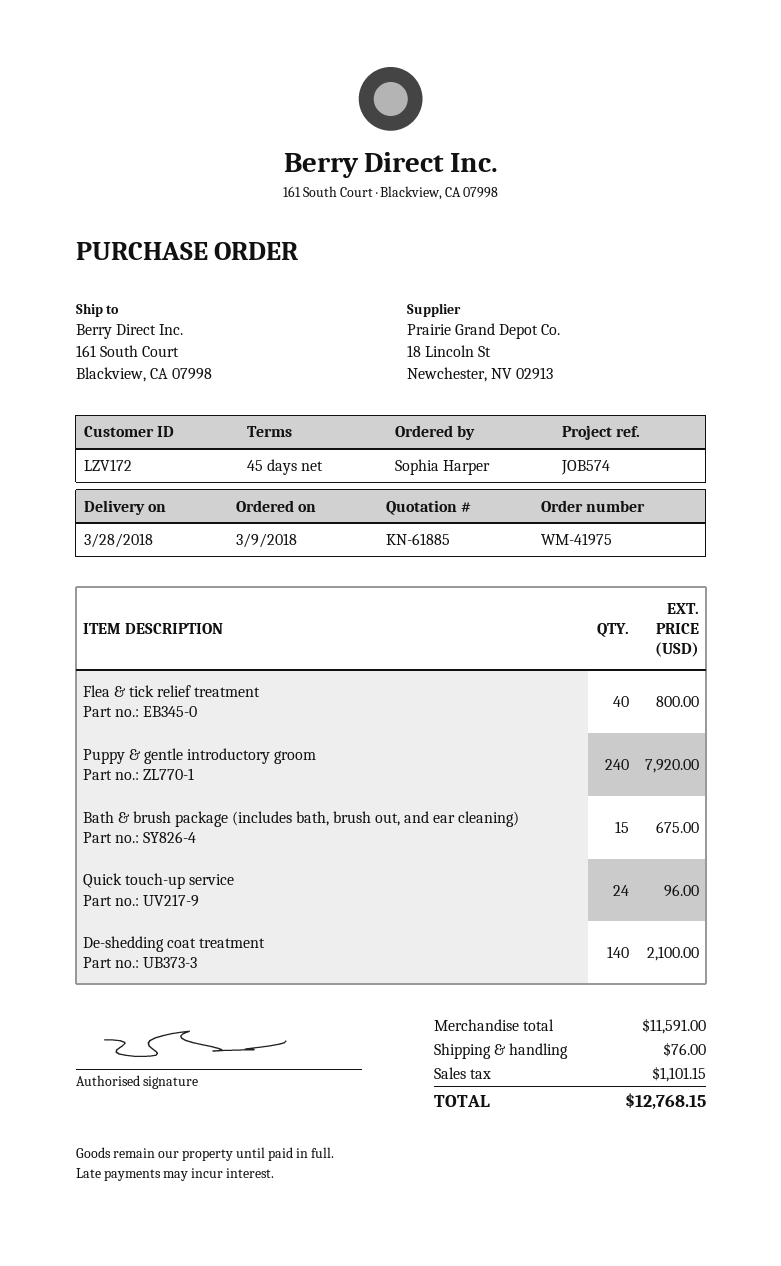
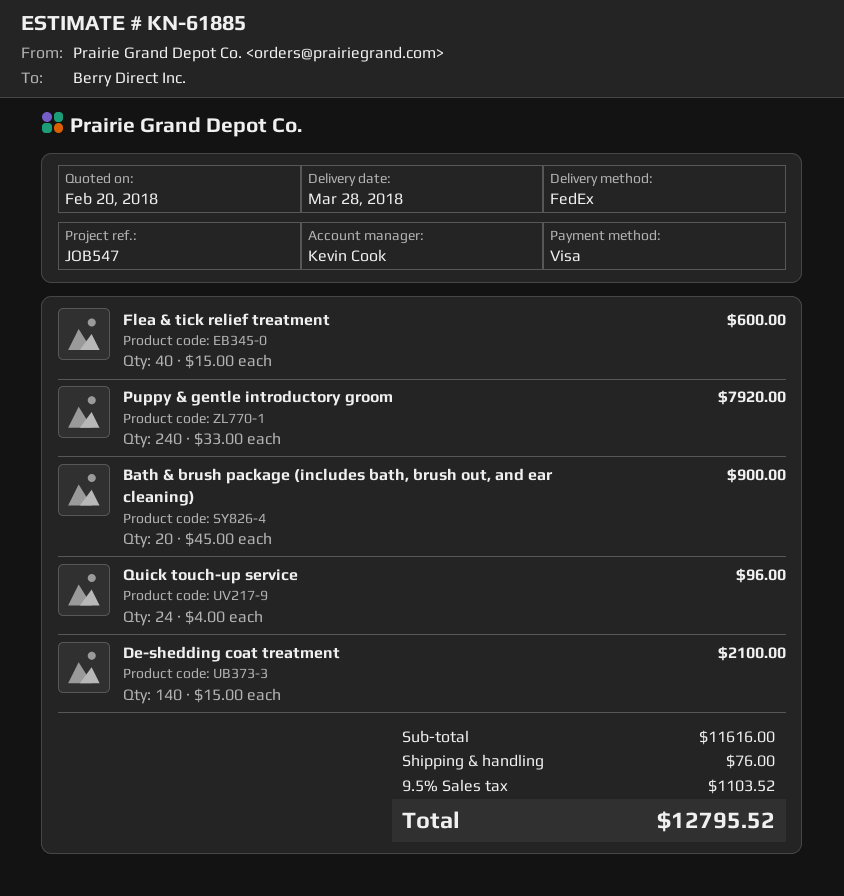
reference: JOB574 -> JOB547
Flea & tick relief treatment: 40 for 800.00 -> 40 for 600.00
Bath & brush package (includes bath, brush out, and ear cleaning): 15 for 675.00 -> 20 for 900.00
subtotal: 11591.00 -> 11616.00
tax: 1101.15 -> 1103.52
total: 12768.15 -> 12795.52

